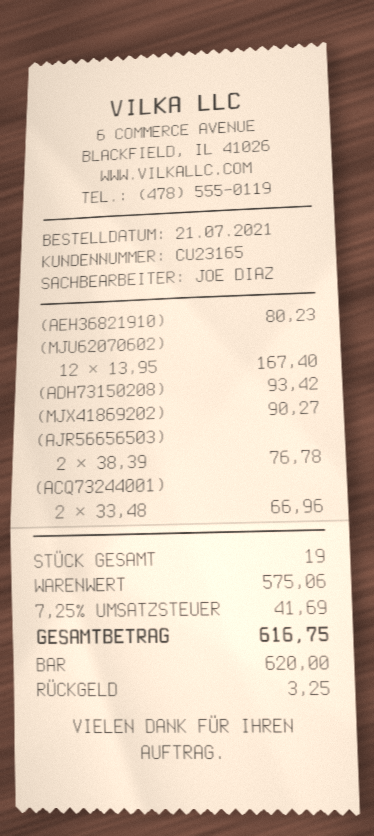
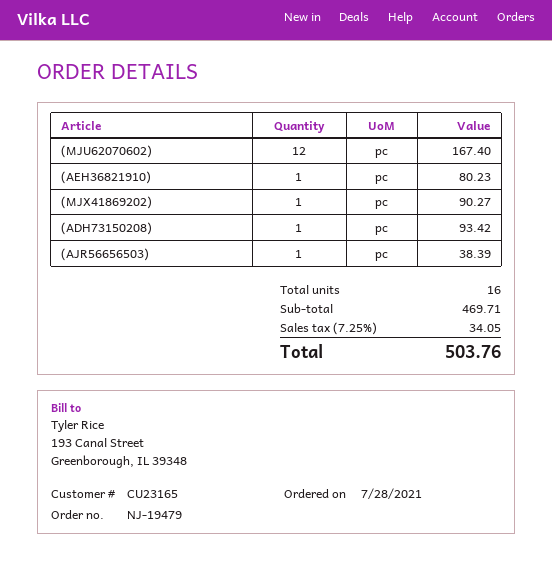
order date: 2021-07-21 -> 2021-07-28
(AJR56656503): 2 for 76.78 -> 1 for 38.39
(ACQ73244001): 2 for 66.96 -> none
total quantity: 19 -> 16
subtotal: 575.06 -> 469.71
tax: 7.25% = 41.69 -> 7.25% = 34.05
total: 616.75 -> 503.76

